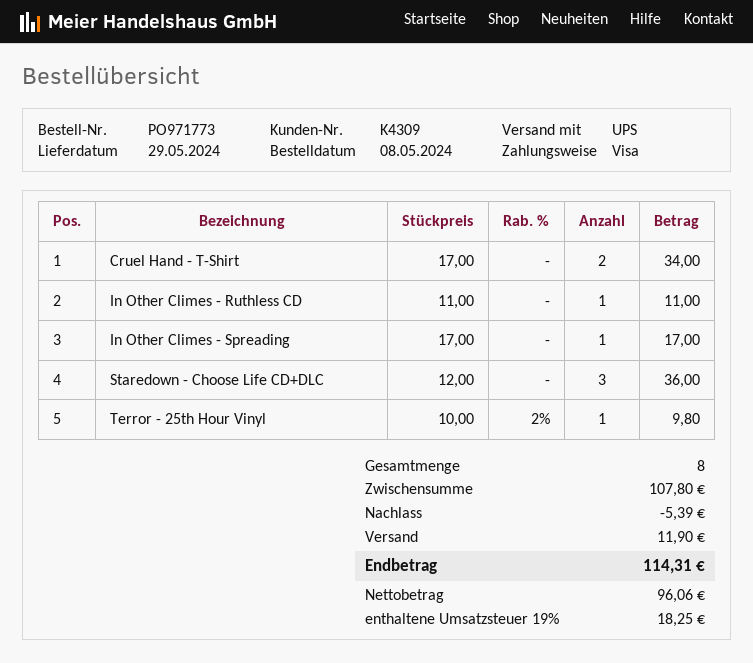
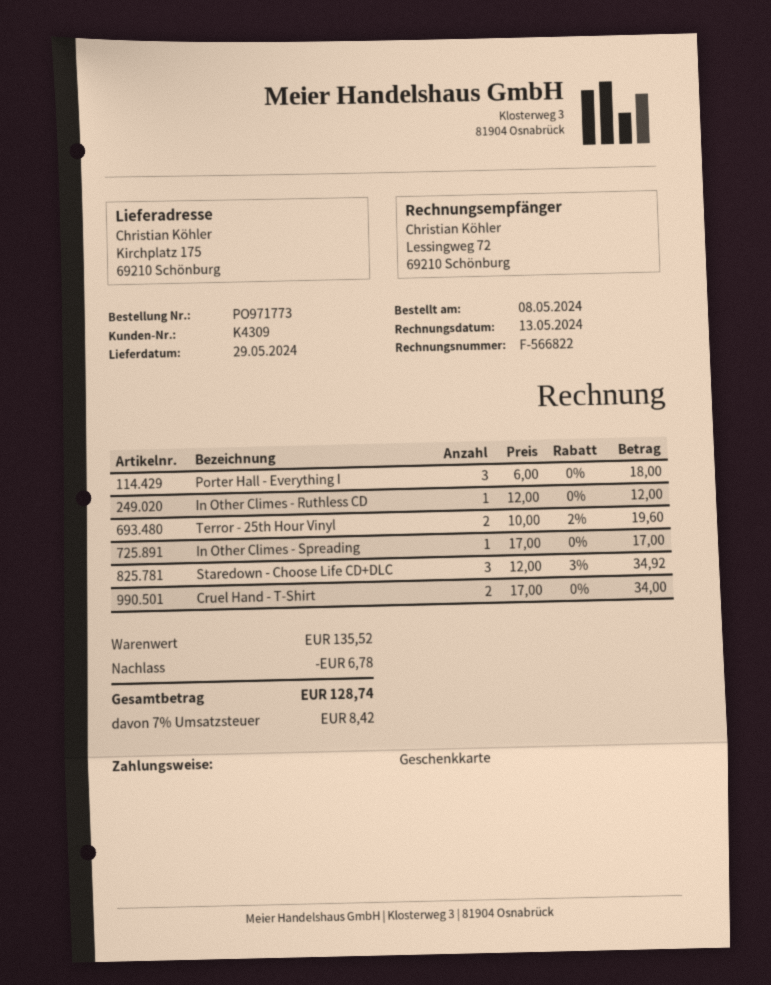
payment method: Visa -> gift card
In Other Climes - Ruthless CD: 1 x 11.00 = 11.00 -> 1 x 12.00 = 12.00
Staredown - Choose Life CD+DLC: 3 x 12.00 = 36.00 -> 3 x 12.00 - 3% = 34.92
Terror - 25th Hour Vinyl: 1 x 10.00 - 2% = 9.80 -> 2 x 10.00 - 2% = 19.60
Porter Hall - Everything I: none -> 3 x 6.00 = 18.00
subtotal: 107.80 -> 135.52
discount: 5.39 -> 6.78
shipping: 11.90 -> none
tax: 19% = 18.25 -> 7% = 8.42
total: 114.31 -> 128.74

